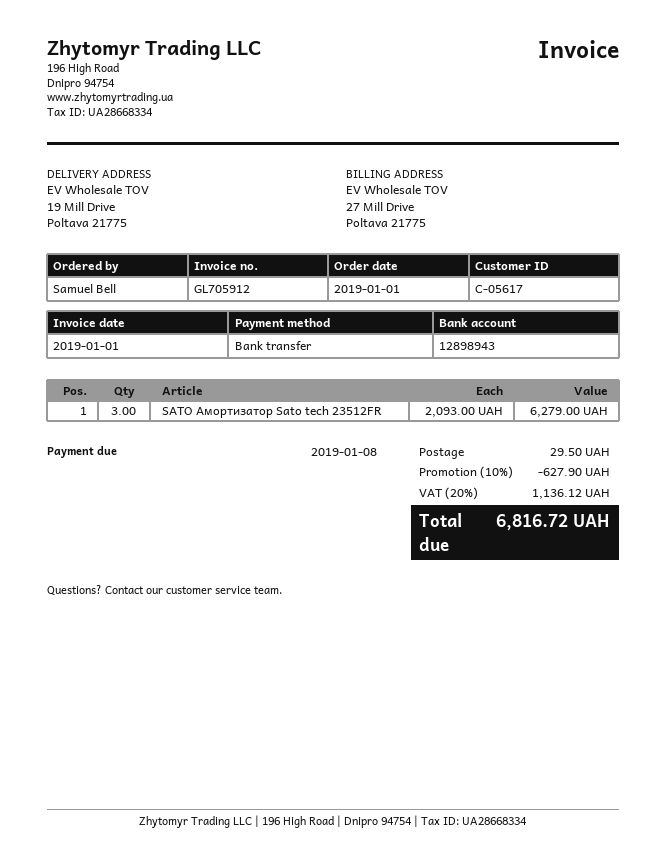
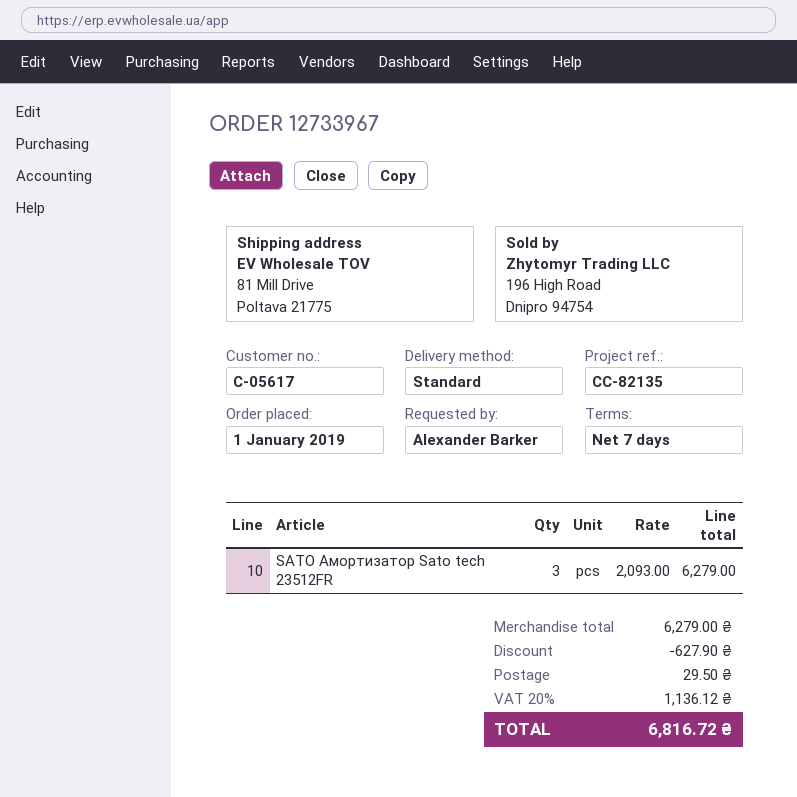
ordered by: Samuel Bell -> Alexander Barker
ship to: 19 Mill Drive, Poltava 21775 -> 81 Mill Drive, Poltava 21775

